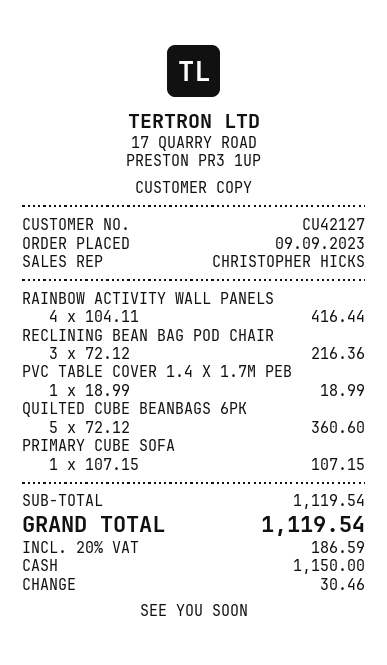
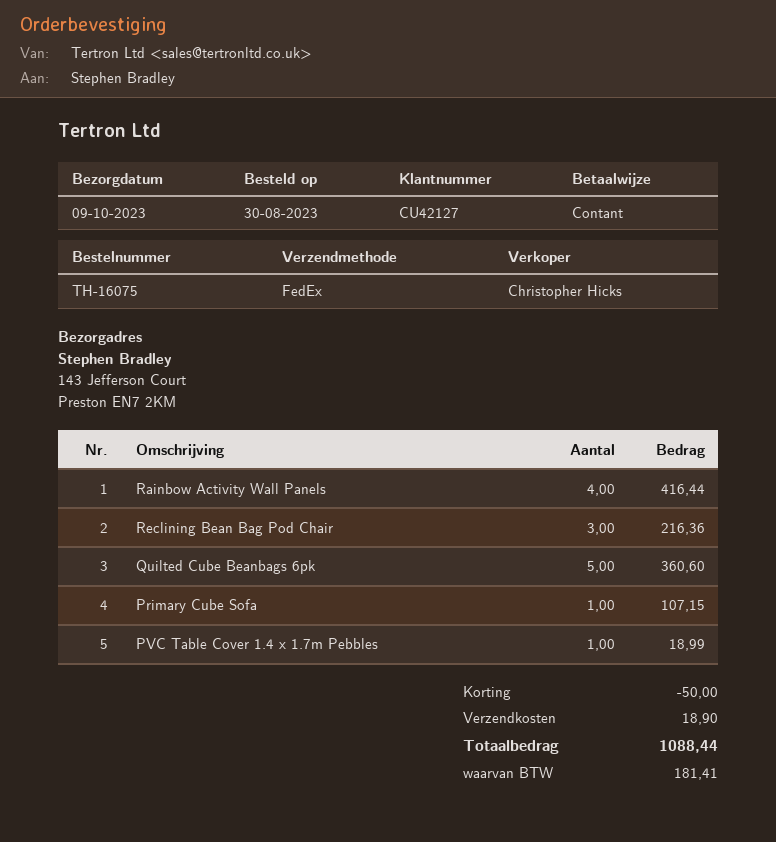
order date: 2023-09-09 -> 2023-08-30
discount: none -> 50.00
shipping: none -> 18.90
tax: 186.59 -> 181.41
total: 1119.54 -> 1088.44

